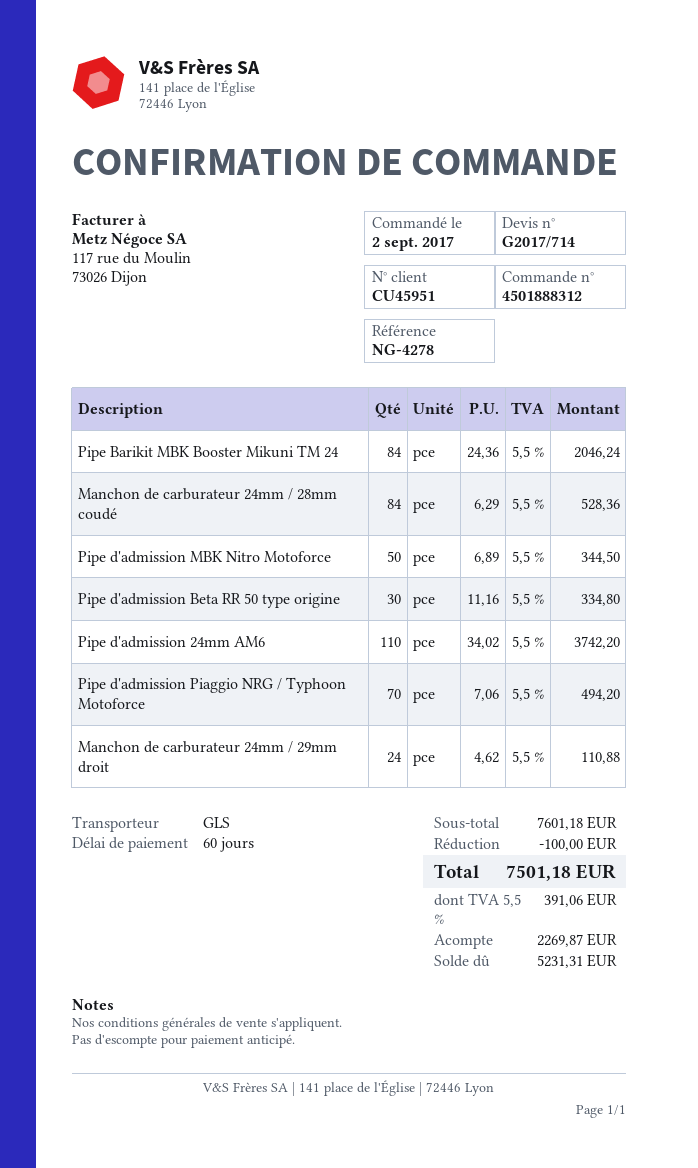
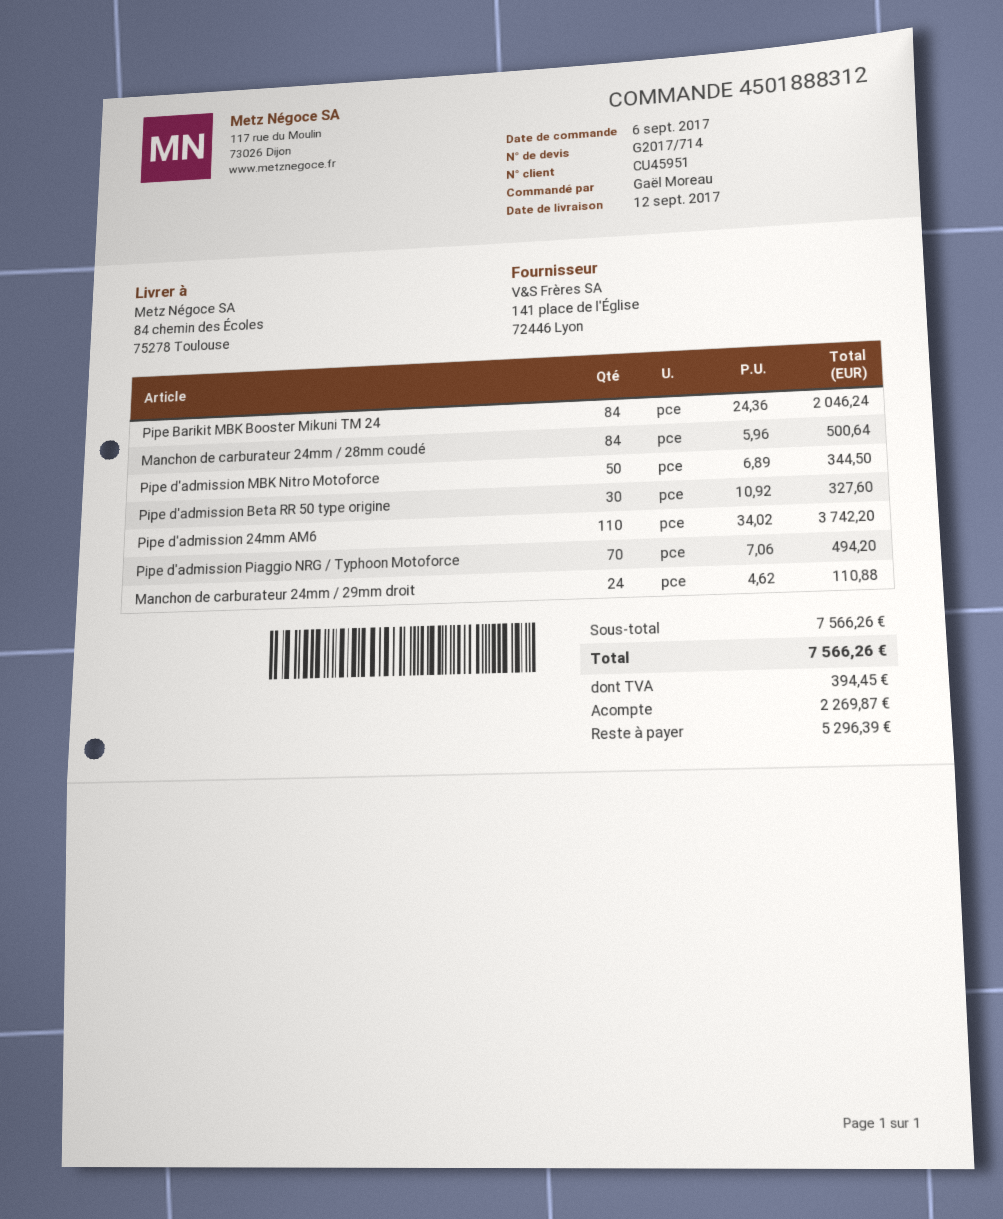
order date: 2017-09-02 -> 2017-09-06
Manchon de carburateur 24mm / 28mm coudé: 84 x 6.29 = 528.36 -> 84 x 5.96 = 500.64
Pipe d'admission Beta RR 50 type origine: 30 x 11.16 = 334.80 -> 30 x 10.92 = 327.60
subtotal: 7601.18 -> 7566.26
discount: 100.00 -> none
tax: 391.06 -> 394.45
total: 7501.18 -> 7566.26
balance: 5231.31 -> 5296.39

